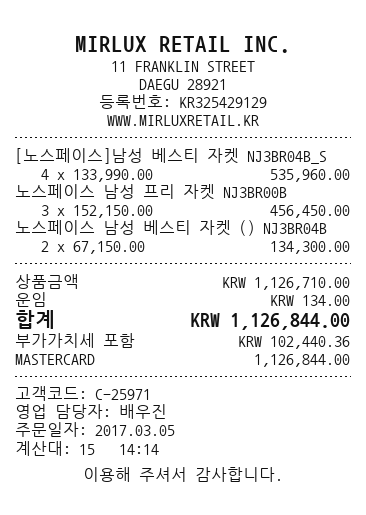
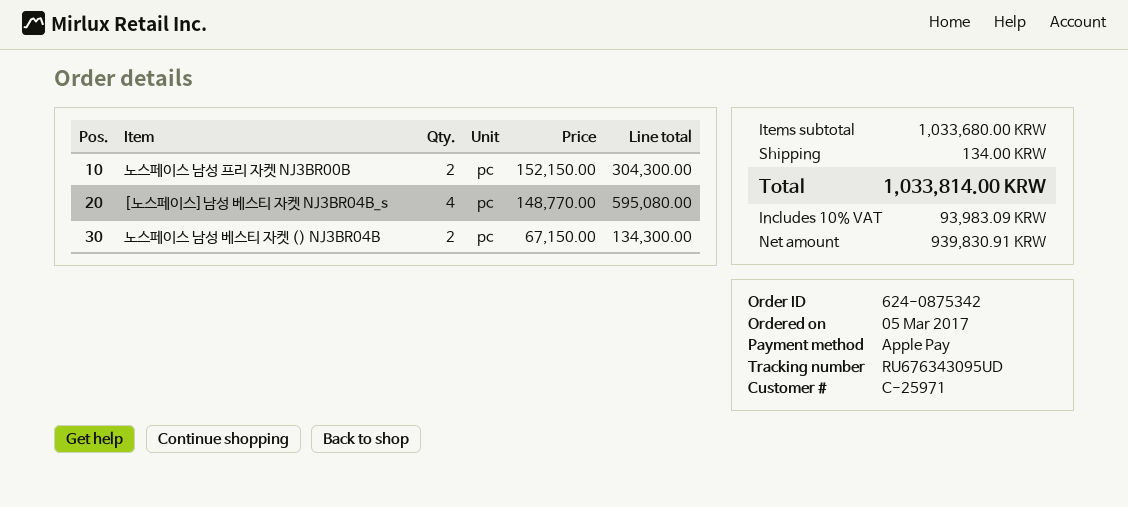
payment method: Mastercard -> Apple Pay
[노스페이스]남성 베스티 자켓 NJ3BR04B_S: 4 x 133990.00 = 535960.00 -> 4 x 148770.00 = 595080.00
노스페이스 남성 프리 자켓 NJ3BR00B: 3 x 152150.00 = 456450.00 -> 2 x 152150.00 = 304300.00
subtotal: 1126710.00 -> 1033680.00
tax: 102440.36 -> 93983.09
total: 1126844.00 -> 1033814.00

